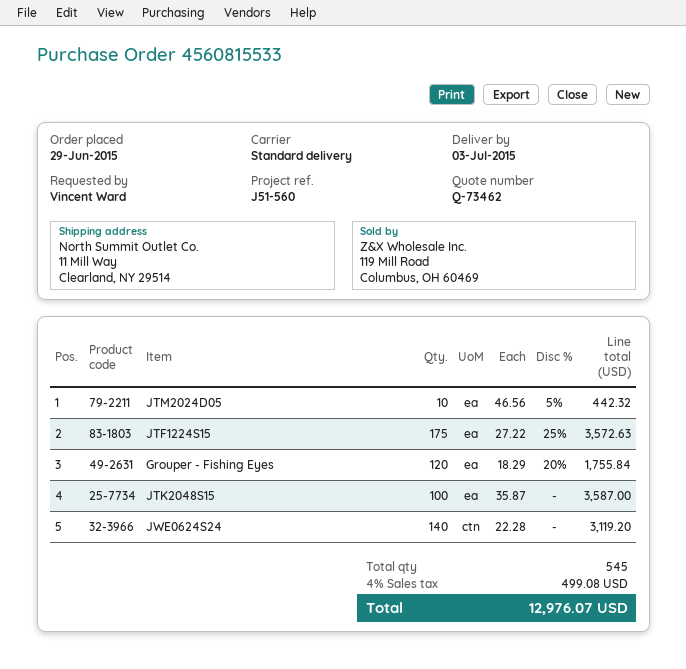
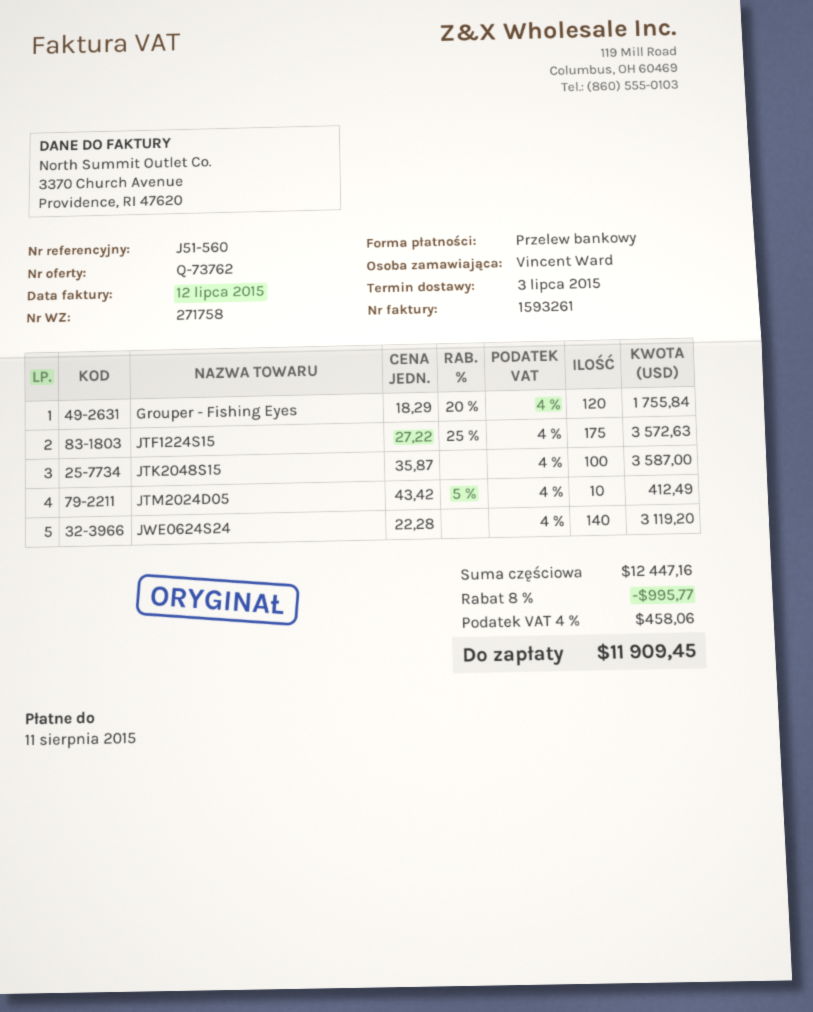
quote number: Q-73462 -> Q-73762
JTM2024D05: 10 x 46.56 - 5% = 442.32 -> 10 x 43.42 - 5% = 412.49
discount: none -> 8% = 995.77
tax: 4% = 499.08 -> 4% = 458.06
total: 12976.07 -> 11909.45

